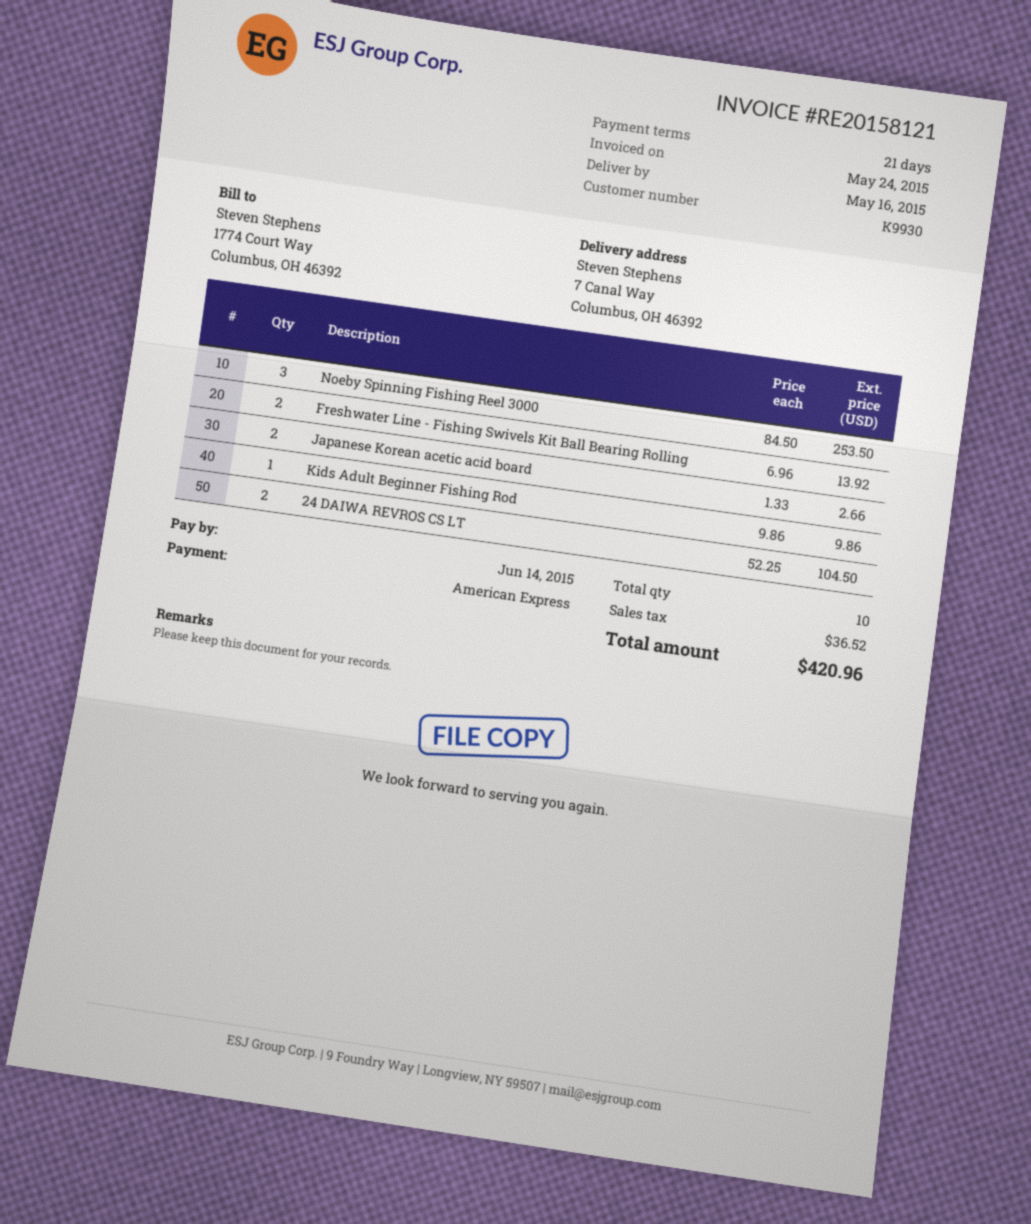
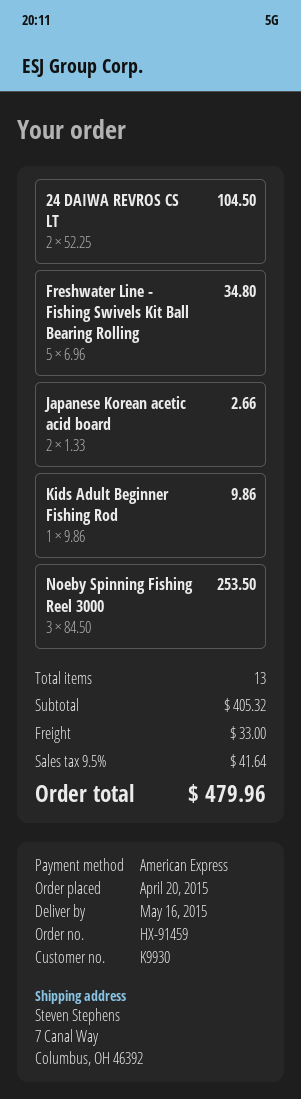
Freshwater Line - Fishing Swivels Kit Ball Bearing Rolling: 2 x 6.96 = 13.92 -> 5 x 6.96 = 34.80
total quantity: 10 -> 13
shipping: none -> 33.00
tax: 36.52 -> 41.64
total: 420.96 -> 479.96

